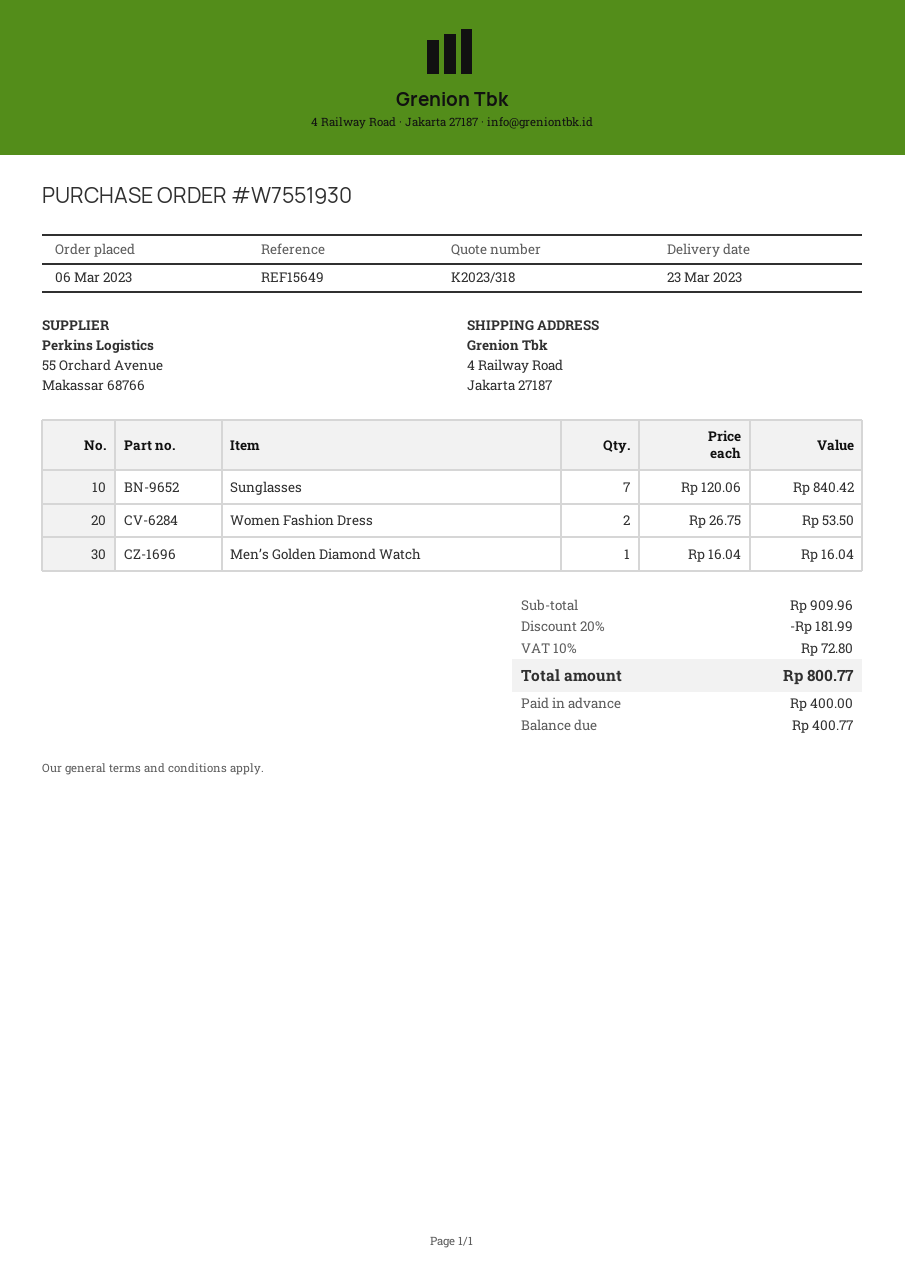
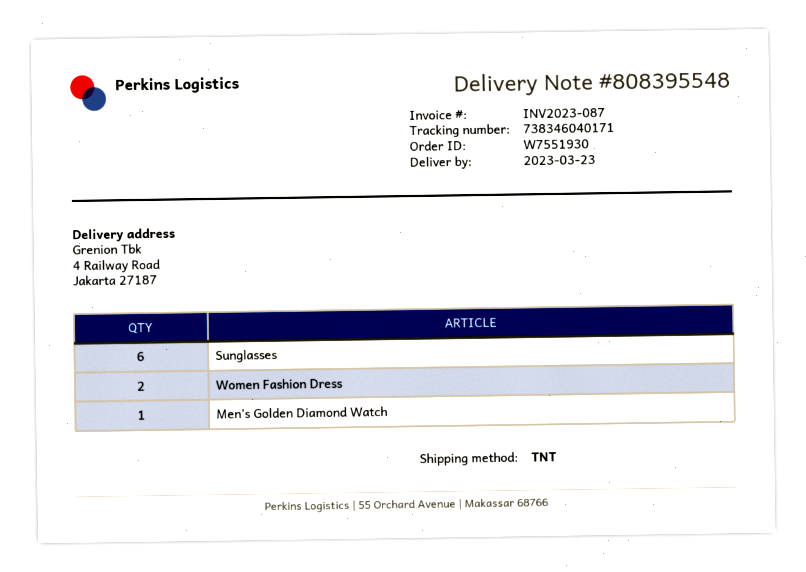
Sunglasses: 7 -> 6

